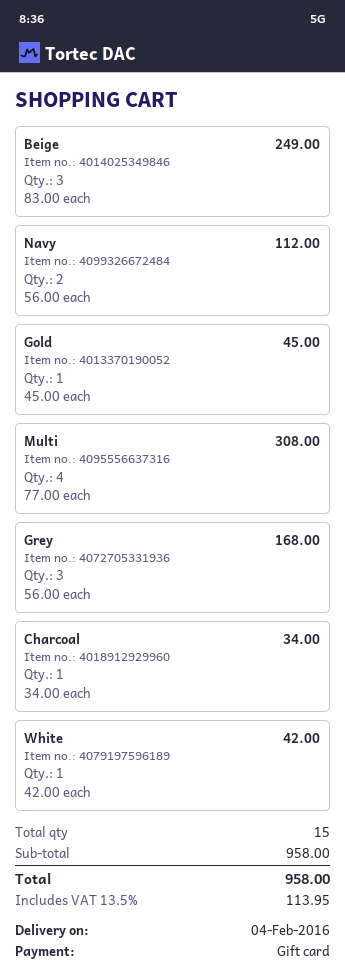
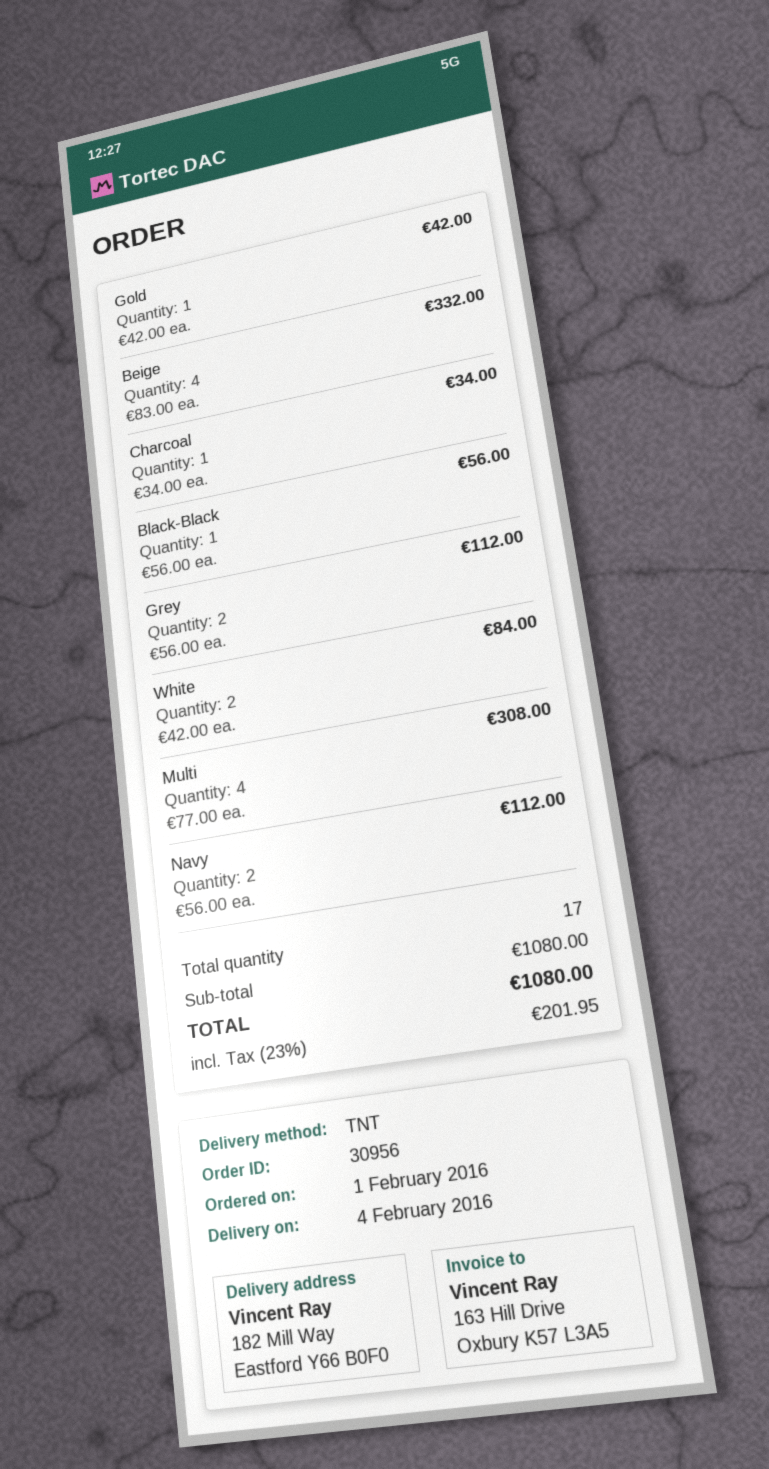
Beige: 3 x 83.00 = 249.00 -> 4 x 83.00 = 332.00
Gold: 1 x 45.00 = 45.00 -> 1 x 42.00 = 42.00
Grey: 3 x 56.00 = 168.00 -> 2 x 56.00 = 112.00
White: 1 x 42.00 = 42.00 -> 2 x 42.00 = 84.00
Black-Black: none -> 1 x 56.00 = 56.00
total quantity: 15 -> 17
subtotal: 958.00 -> 1080.00
tax: 13.5% = 113.95 -> 23% = 201.95
total: 958.00 -> 1080.00

